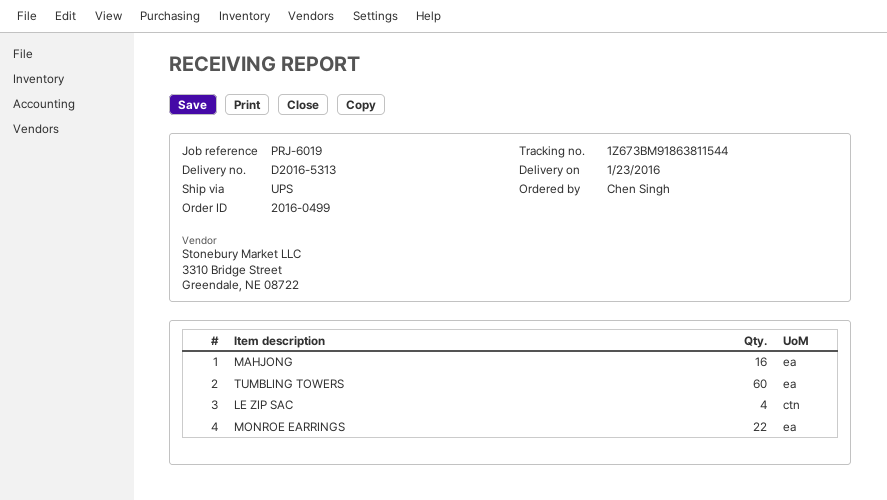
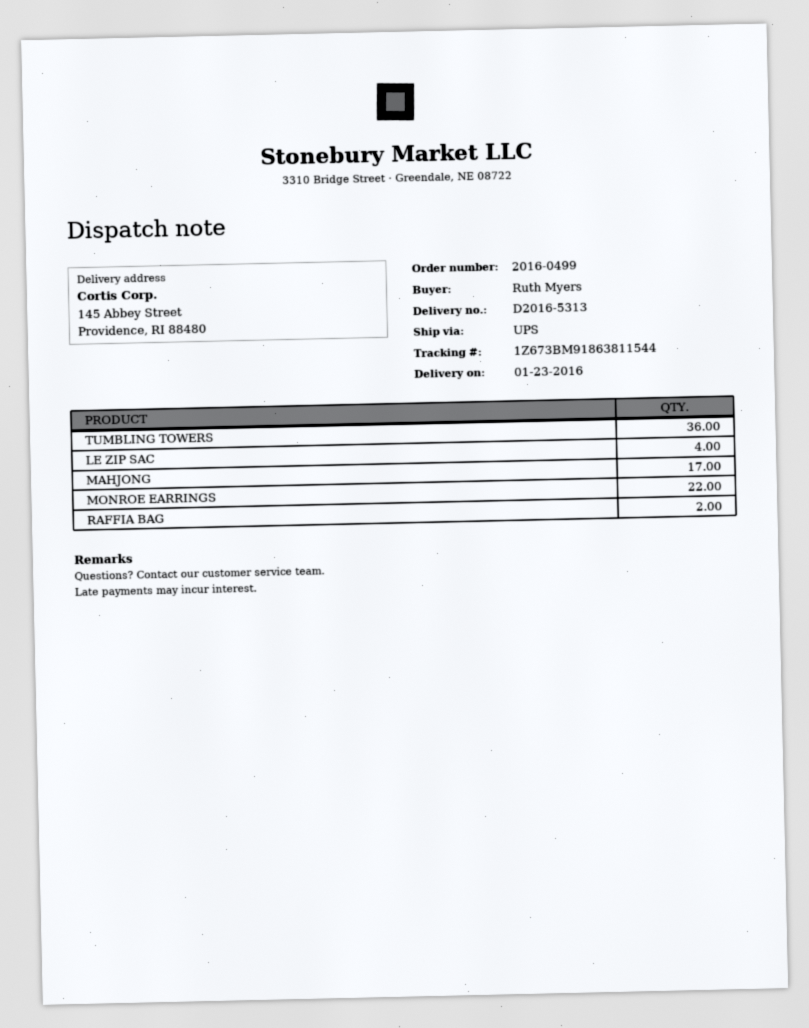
ordered by: Chen Singh -> Ruth Myers
MAHJONG: 16 -> 17
TUMBLING TOWERS: 60 -> 36
RAFFIA BAG: none -> 2

